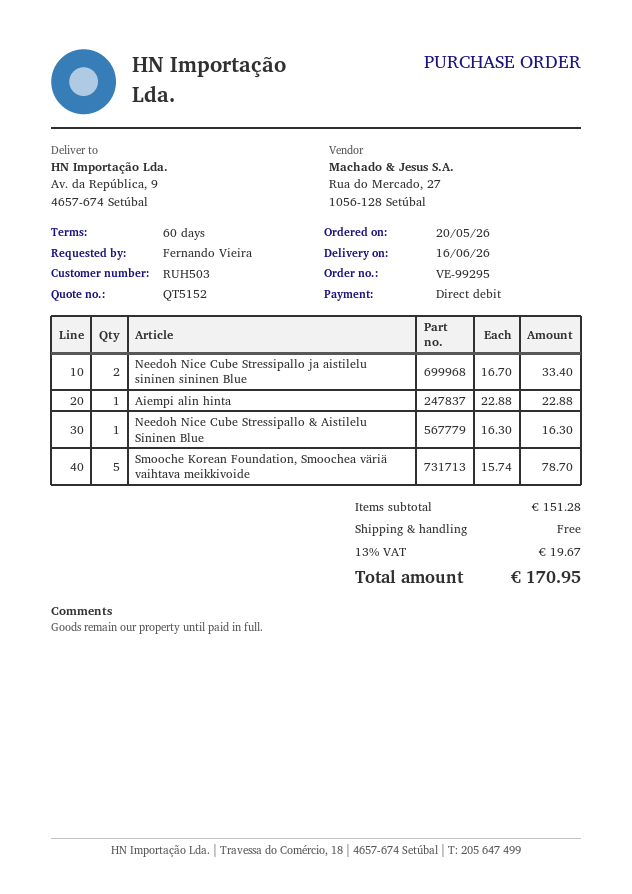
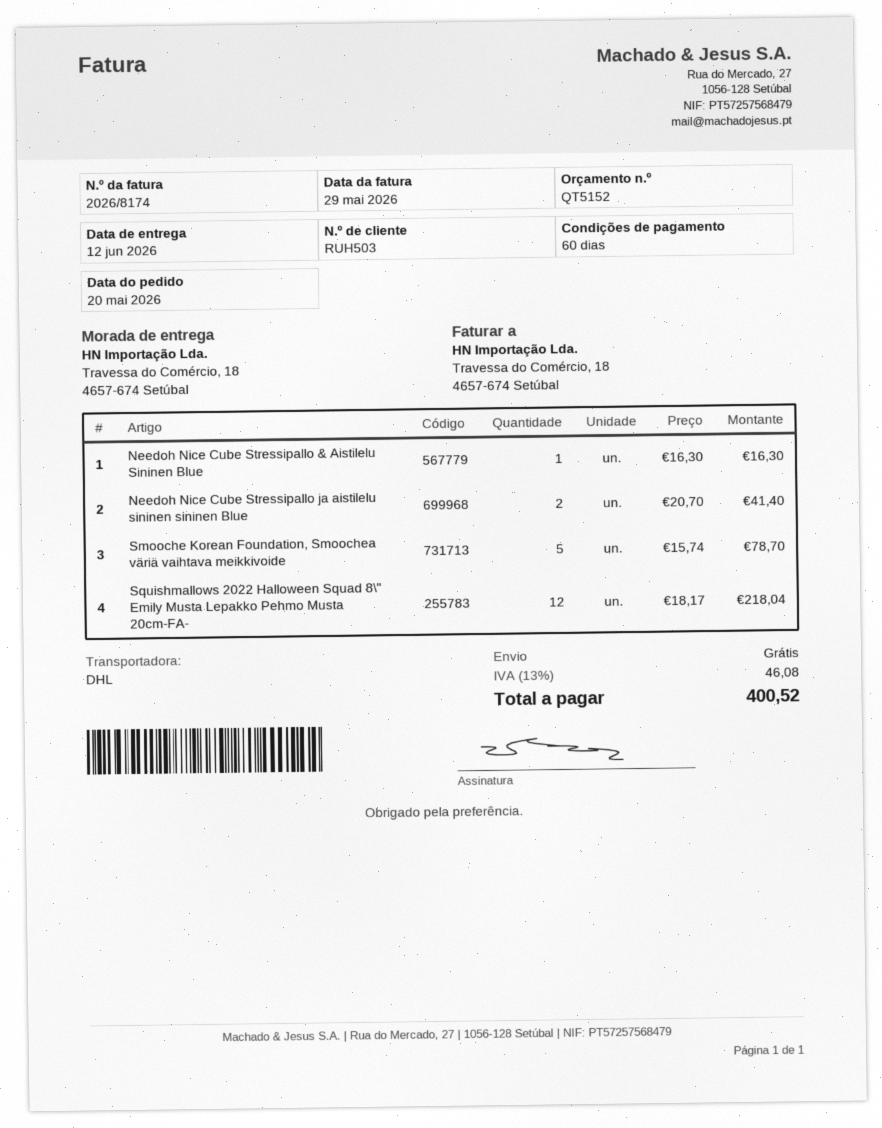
delivery date: 2026-06-16 -> 2026-06-12
ship to: Av. da República, 9, 4657-674 Setúbal -> Travessa do Comércio, 18, 4657-674 Setúbal
Needoh Nice Cube Stressipallo ja aistilelu sininen sininen Blue: 2 x 16.70 = 33.40 -> 2 x 20.70 = 41.40
Aiempi alin hinta: 1 x 22.88 = 22.88 -> none
Squishmallows 2022 Halloween Squad 8\" Emily Musta Lepakko Pehmo Musta 20cm-FA-: none -> 12 x 18.17 = 218.04
tax: 13% = 19.67 -> 13% = 46.08
total: 170.95 -> 400.52

